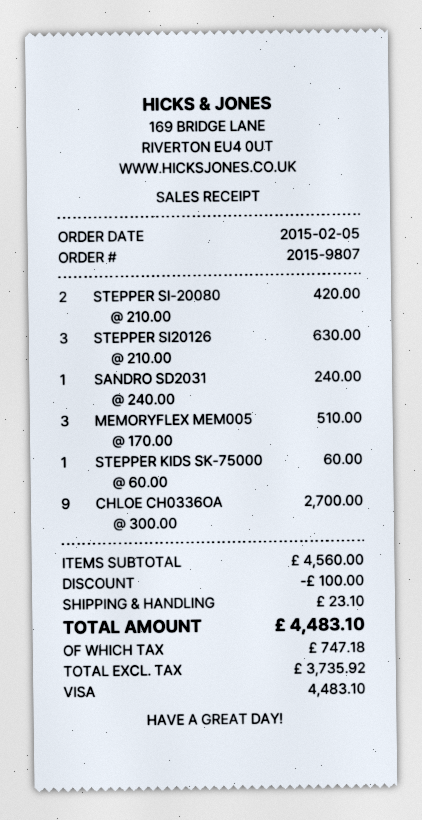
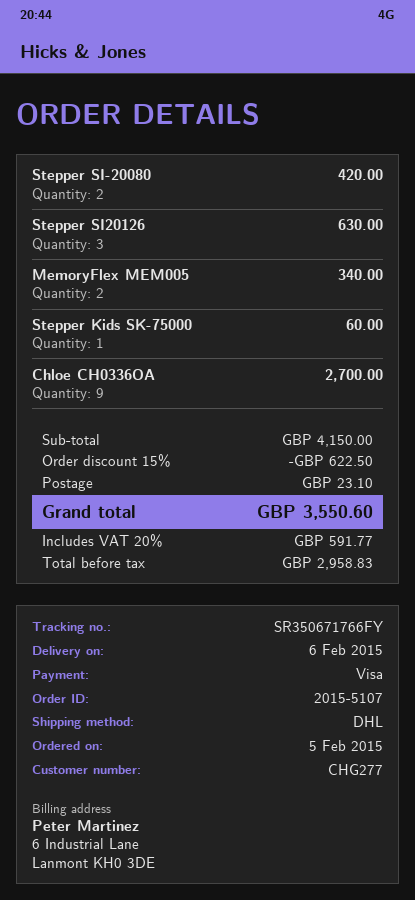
order number: 2015-9807 -> 2015-5107
SANDRO SD2031: 1 for 240.00 -> none
MEMORYFLEX MEM005: 3 for 510.00 -> 2 for 340.00
subtotal: 4560.00 -> 4150.00
discount: 100.00 -> 622.50
net: 3735.92 -> 2958.83
tax: 747.18 -> 591.77
total: 4483.10 -> 3550.60

